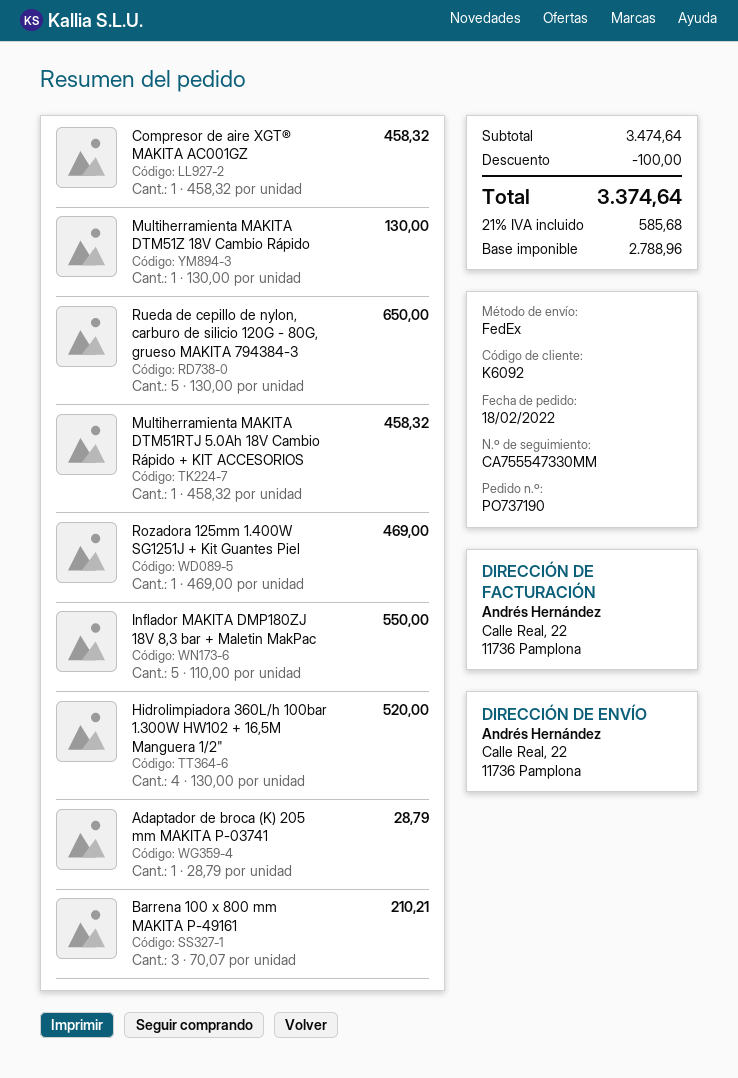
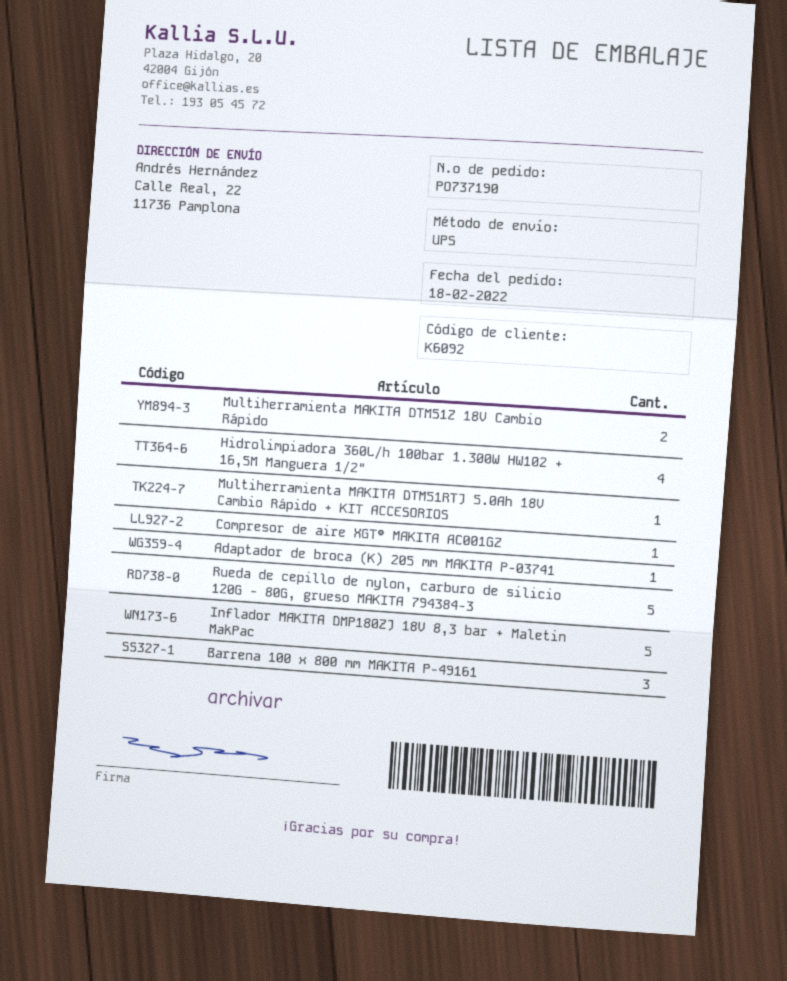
shipping method: FedEx -> UPS
Multiherramienta MAKITA DTM51Z 18V Cambio Rápido: 1 -> 2
Rozadora 125mm 1.400W SG1251J + Kit Guantes Piel: 1 -> none

